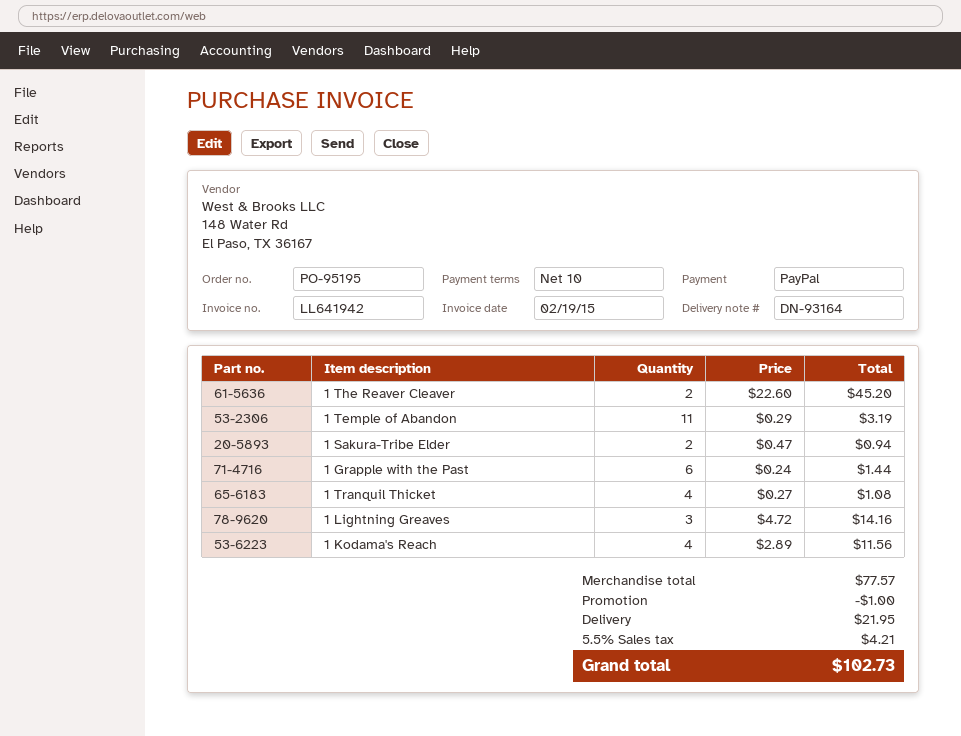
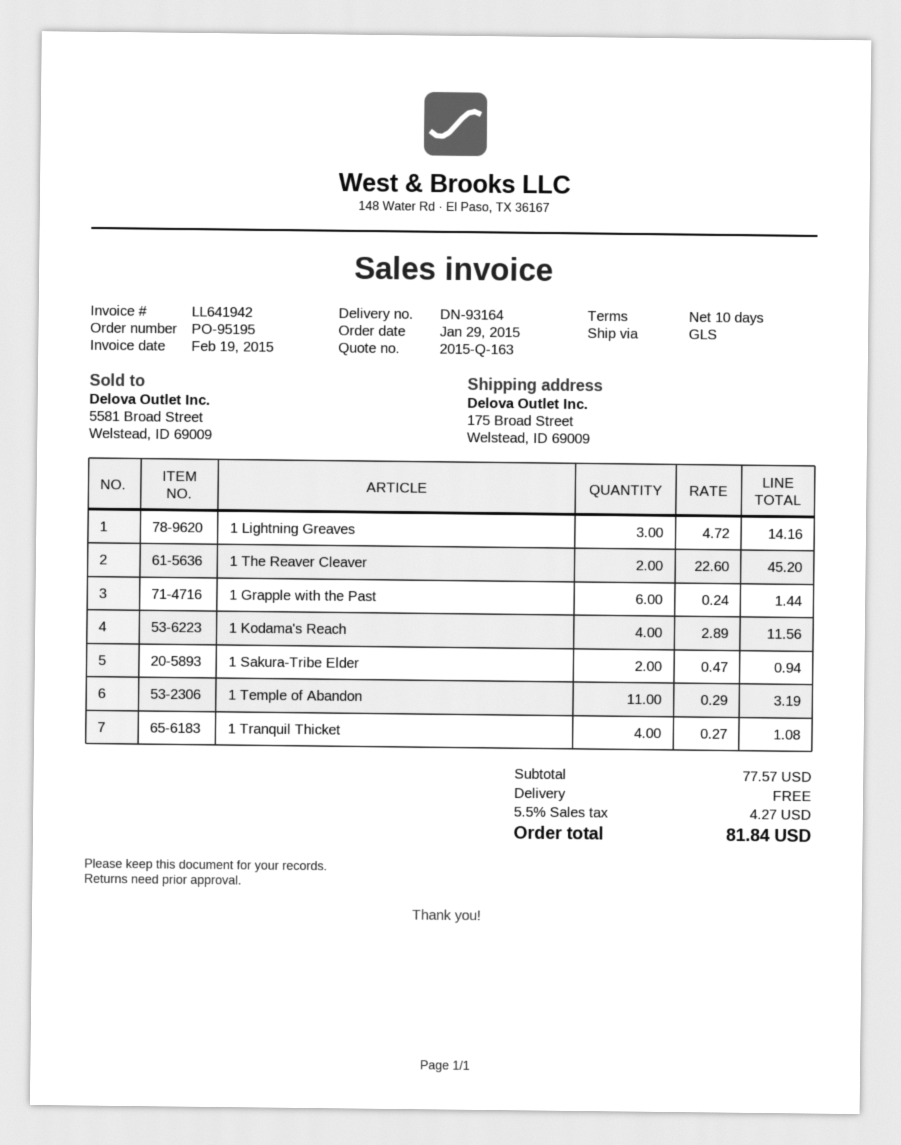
discount: 1.00 -> none
shipping: 21.95 -> 0.00
tax: 5.5% = 4.21 -> 5.5% = 4.27
total: 102.73 -> 81.84

